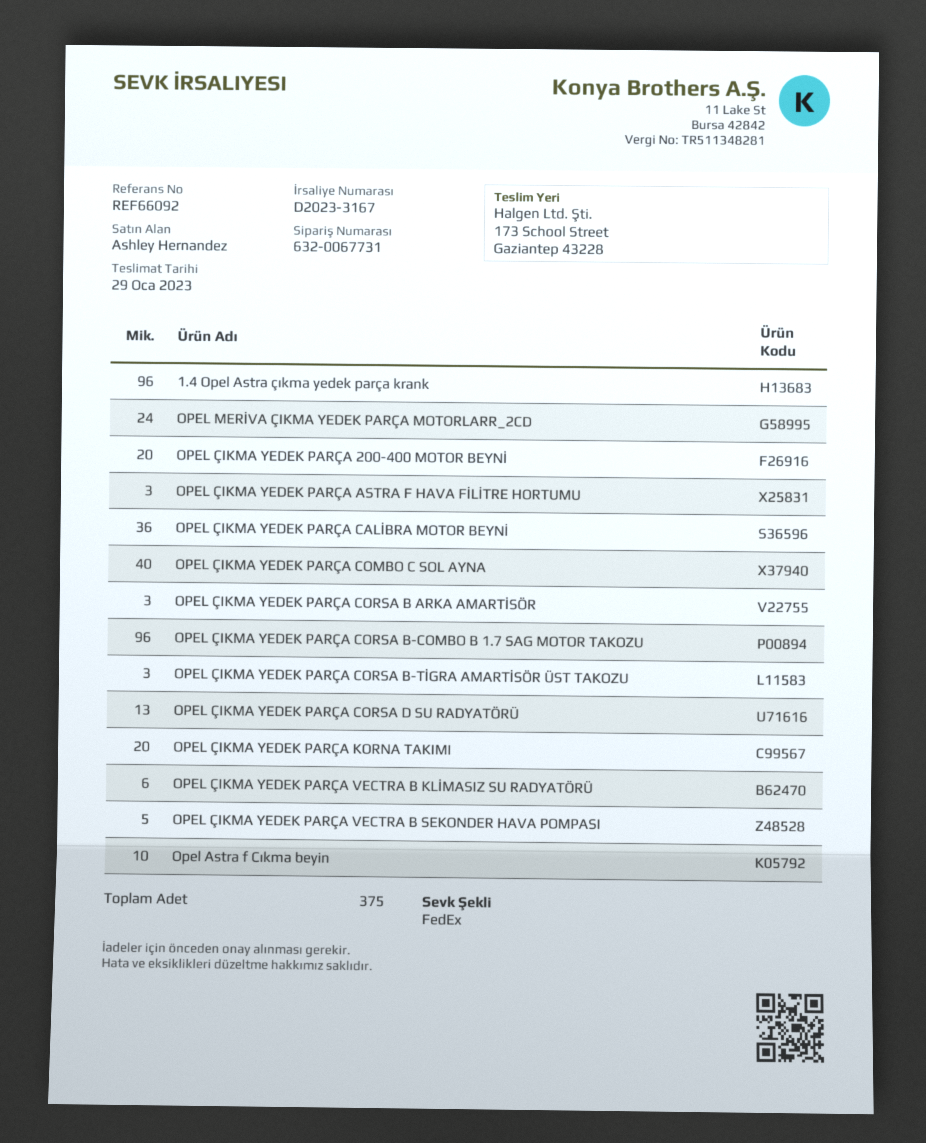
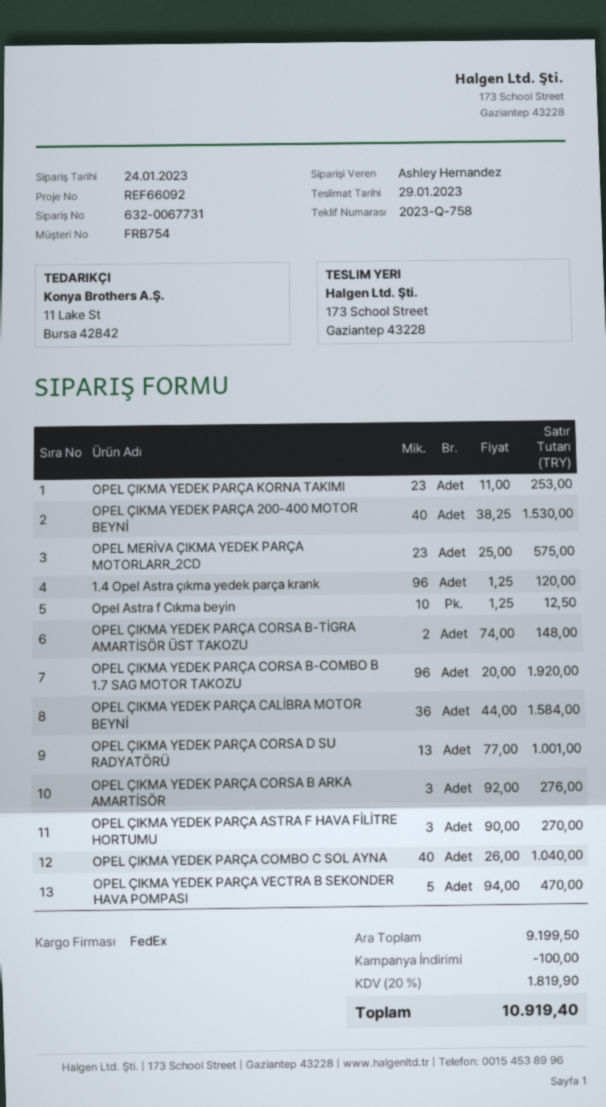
OPEL MERİVA ÇIKMA YEDEK PARÇA MOTORLARR_2CD: 24 -> 23
OPEL ÇIKMA YEDEK PARÇA 200-400 MOTOR BEYNİ: 20 -> 40
OPEL ÇIKMA YEDEK PARÇA CORSA B-TİGRA AMARTİSÖR ÜST TAKOZU: 3 -> 2
OPEL ÇIKMA YEDEK PARÇA KORNA TAKIMI: 20 -> 23
OPEL ÇIKMA YEDEK PARÇA VECTRA B KLİMASIZ SU RADYATÖRÜ: 6 -> none

